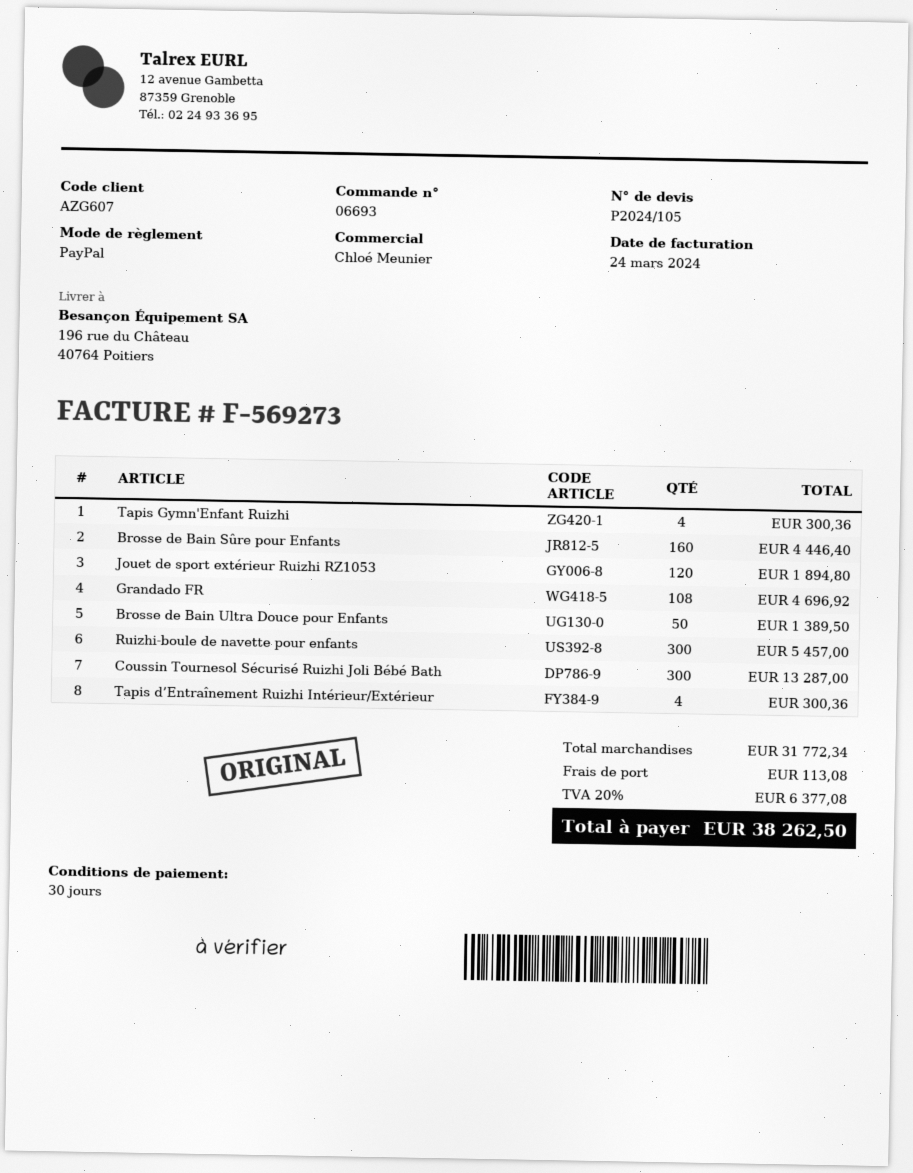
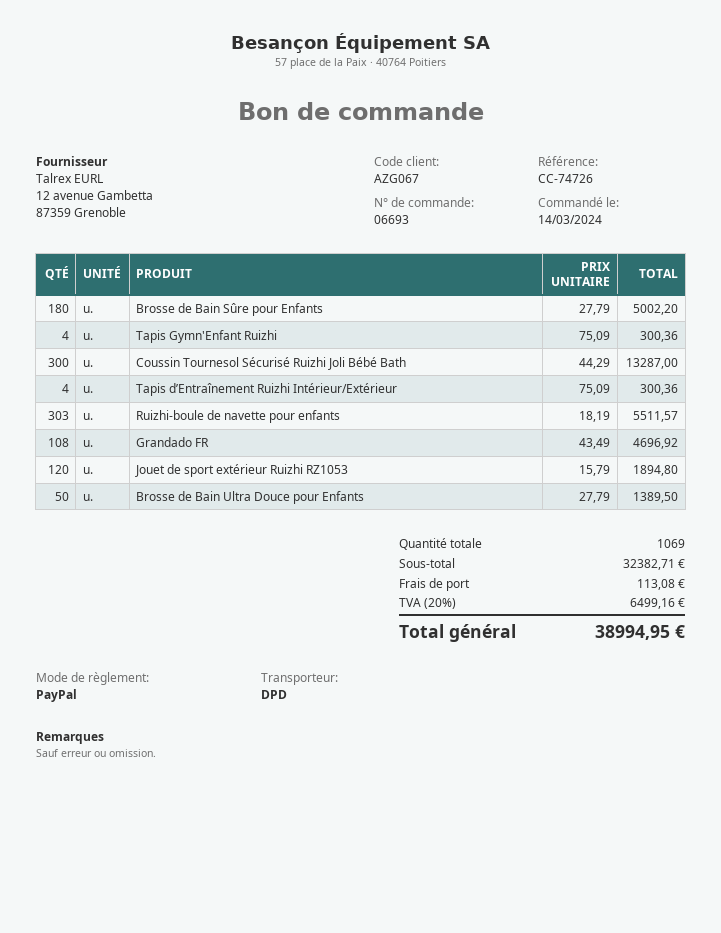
customer number: AZG607 -> AZG067
Brosse de Bain Sûre pour Enfants: 160 for 4446.40 -> 180 for 5002.20
Ruizhi-boule de navette pour enfants: 300 for 5457.00 -> 303 for 5511.57
subtotal: 31772.34 -> 32382.71
tax: 20% = 6377.08 -> 20% = 6499.16
total: 38262.50 -> 38994.95

